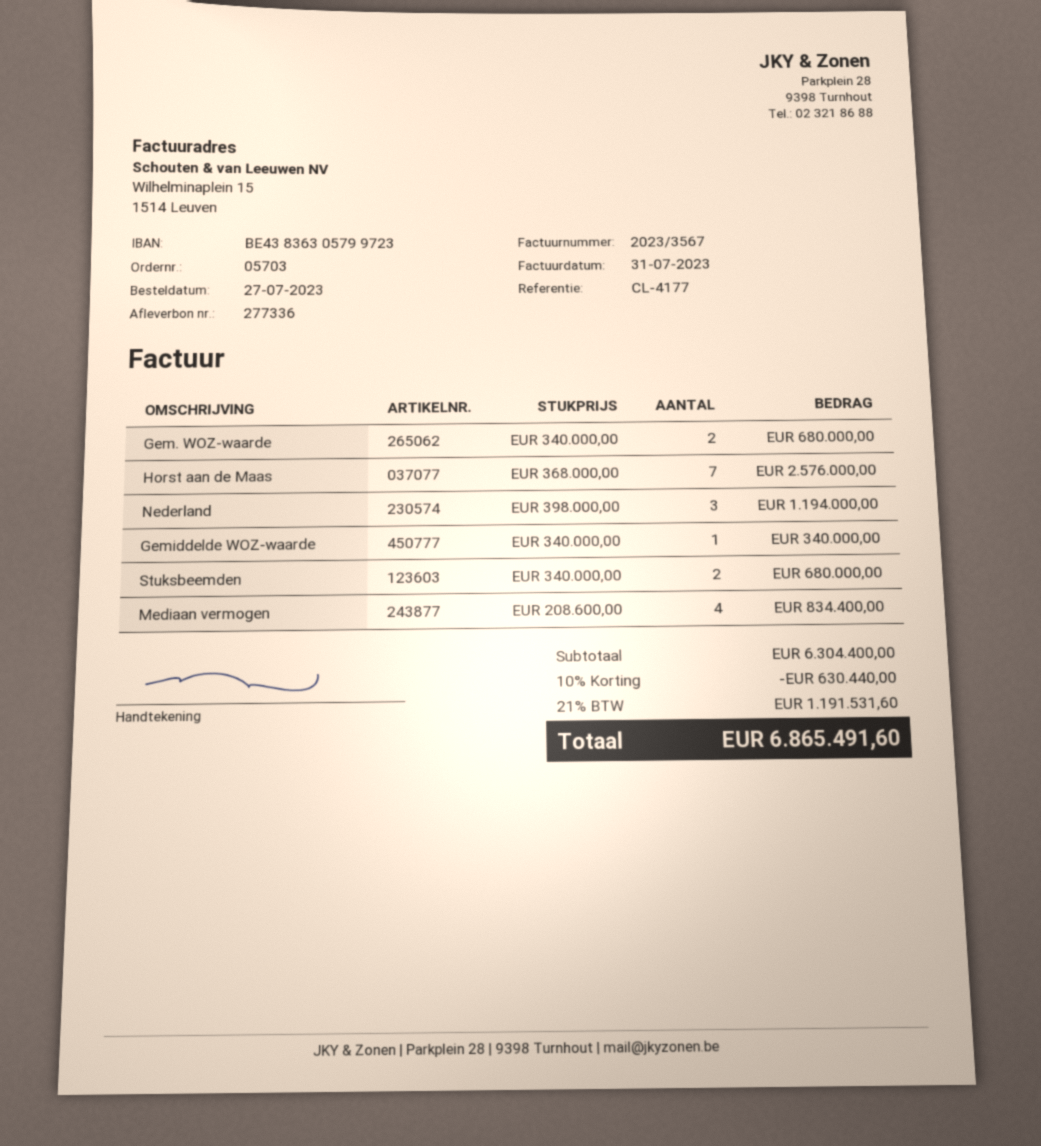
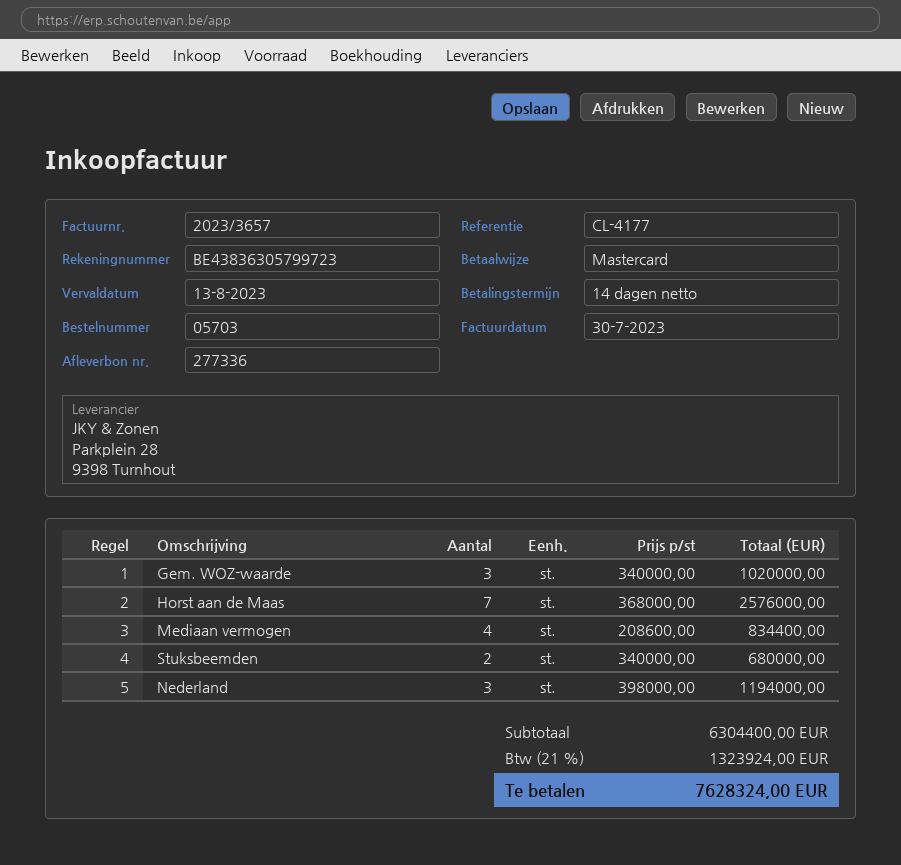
invoice number: 2023/3567 -> 2023/3657
invoice date: 2023-07-31 -> 2023-07-30
Gem. WOZ-waarde: 2 x 340000.00 = 680000.00 -> 3 x 340000.00 = 1020000.00
Gemiddelde WOZ-waarde: 1 x 340000.00 = 340000.00 -> none
discount: 10% = 630440.00 -> none
tax: 21% = 1191531.60 -> 21% = 1323924.00
total: 6865491.60 -> 7628324.00

